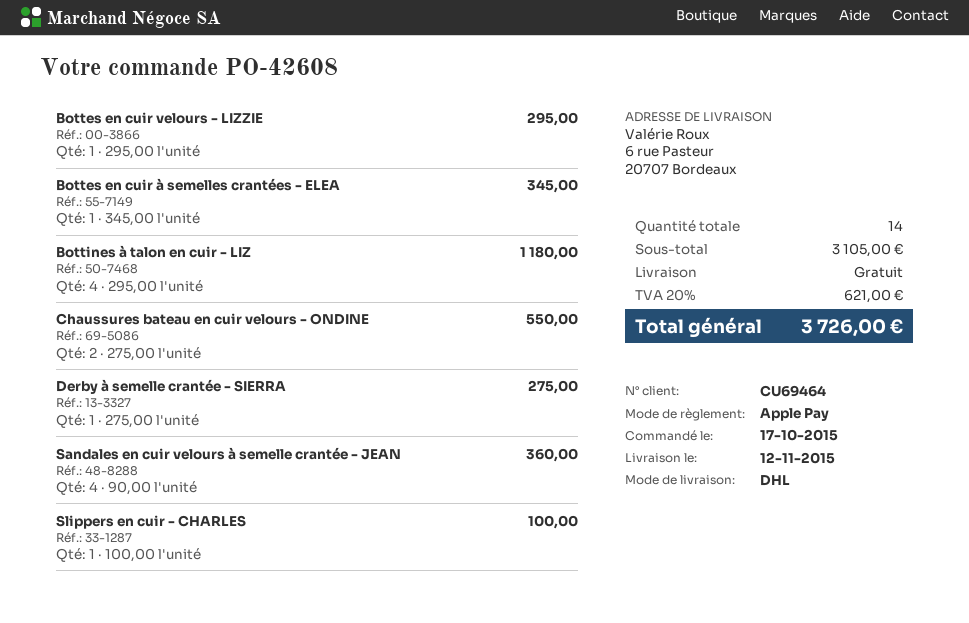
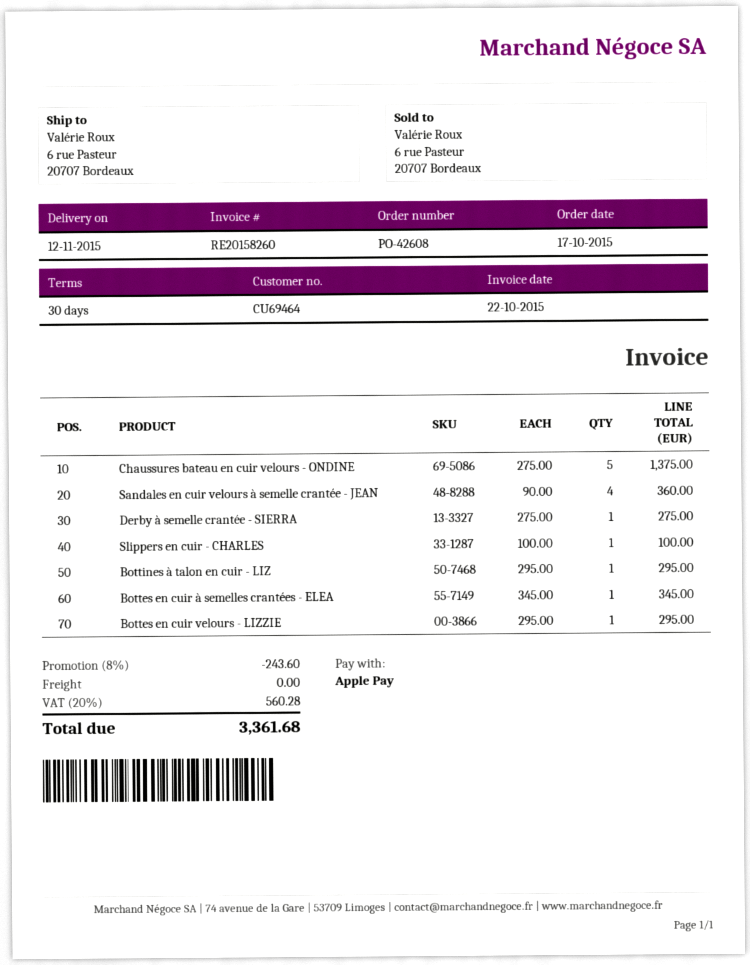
Bottines à talon en cuir - LIZ: 4 x 295.00 = 1180.00 -> 1 x 295.00 = 295.00
Chaussures bateau en cuir velours - ONDINE: 2 x 275.00 = 550.00 -> 5 x 275.00 = 1375.00
discount: none -> 8% = 243.60
tax: 20% = 621.00 -> 20% = 560.28
total: 3726.00 -> 3361.68

